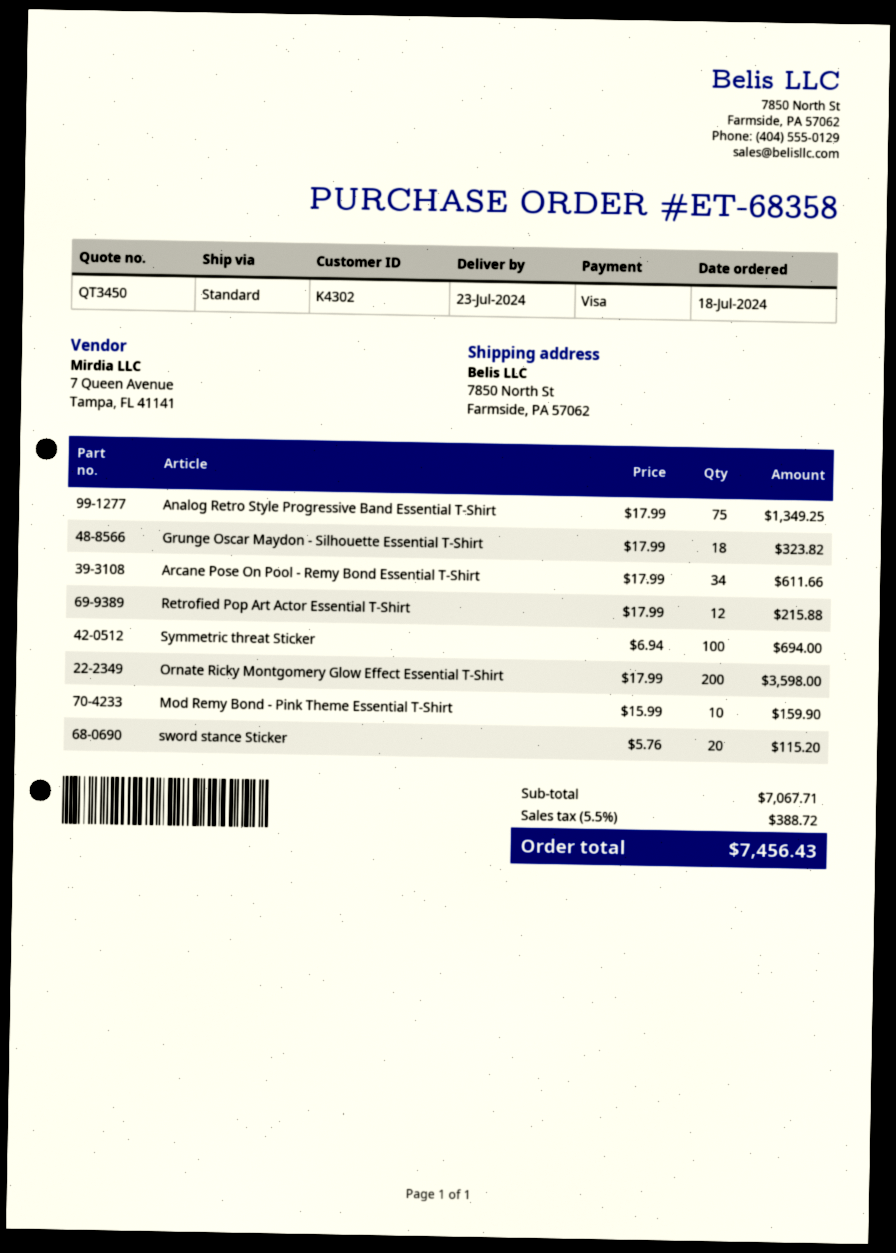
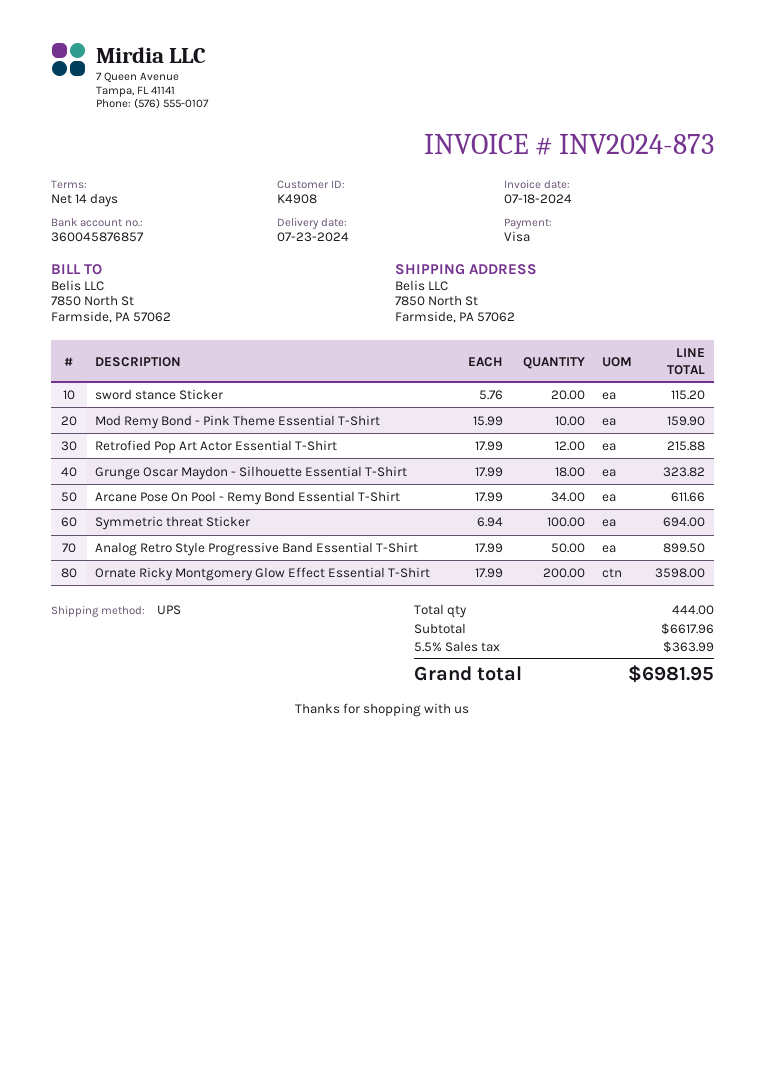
customer number: K4302 -> K4908
shipping method: standard -> UPS
Analog Retro Style Progressive Band Essential T-Shirt: 75 x 17.99 = 1349.25 -> 50 x 17.99 = 899.50
subtotal: 7067.71 -> 6617.96
tax: 5.5% = 388.72 -> 5.5% = 363.99
total: 7456.43 -> 6981.95

